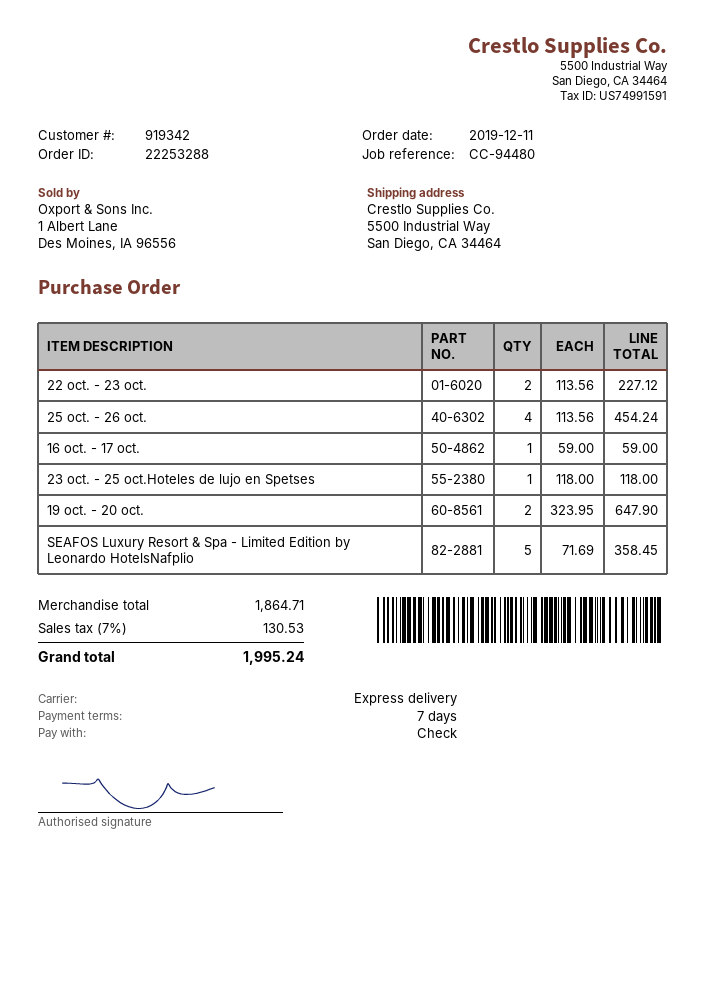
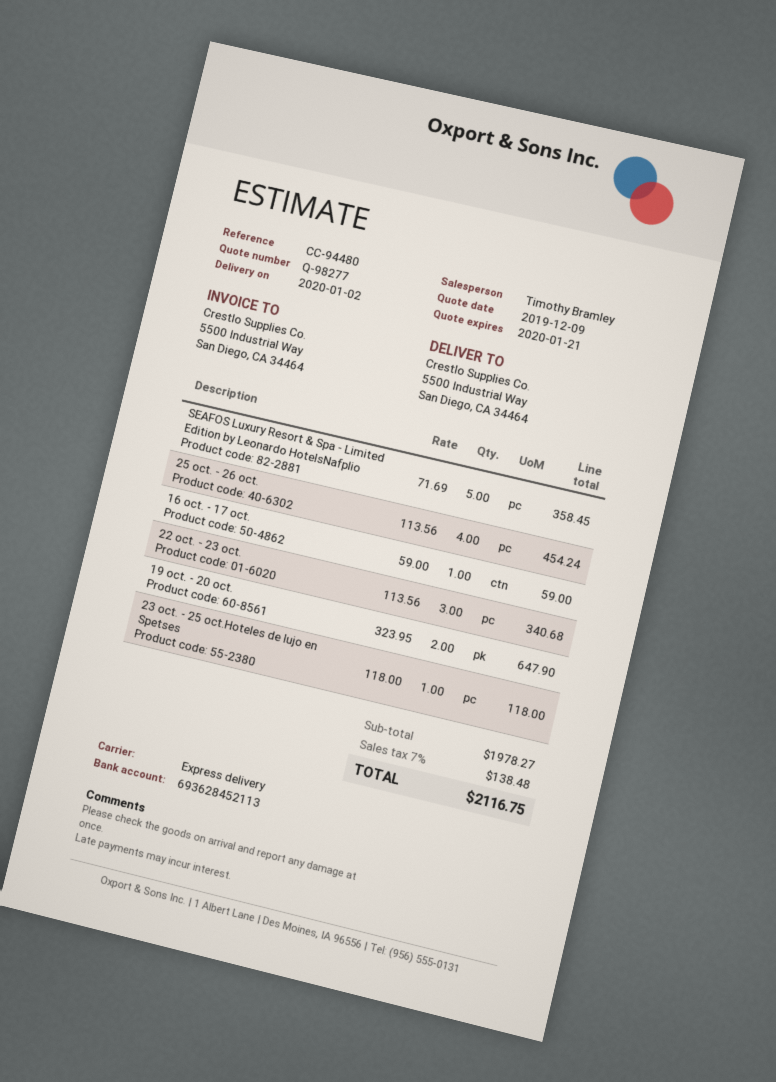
22 oct. - 23 oct.: 2 x 113.56 = 227.12 -> 3 x 113.56 = 340.68
subtotal: 1864.71 -> 1978.27
tax: 7% = 130.53 -> 7% = 138.48
total: 1995.24 -> 2116.75

